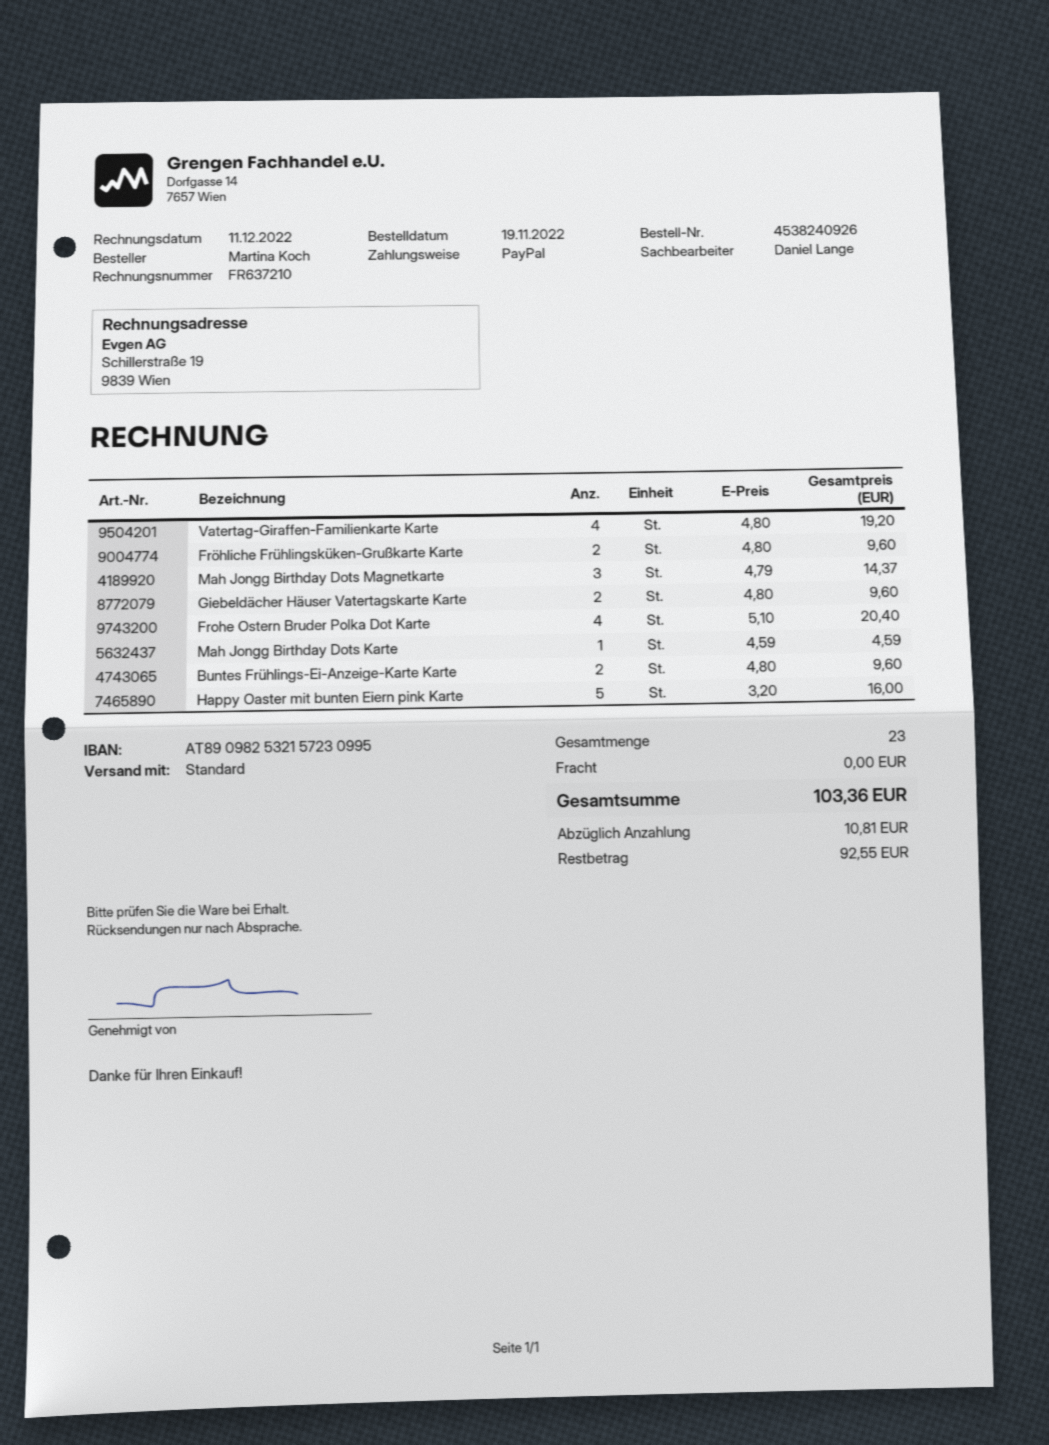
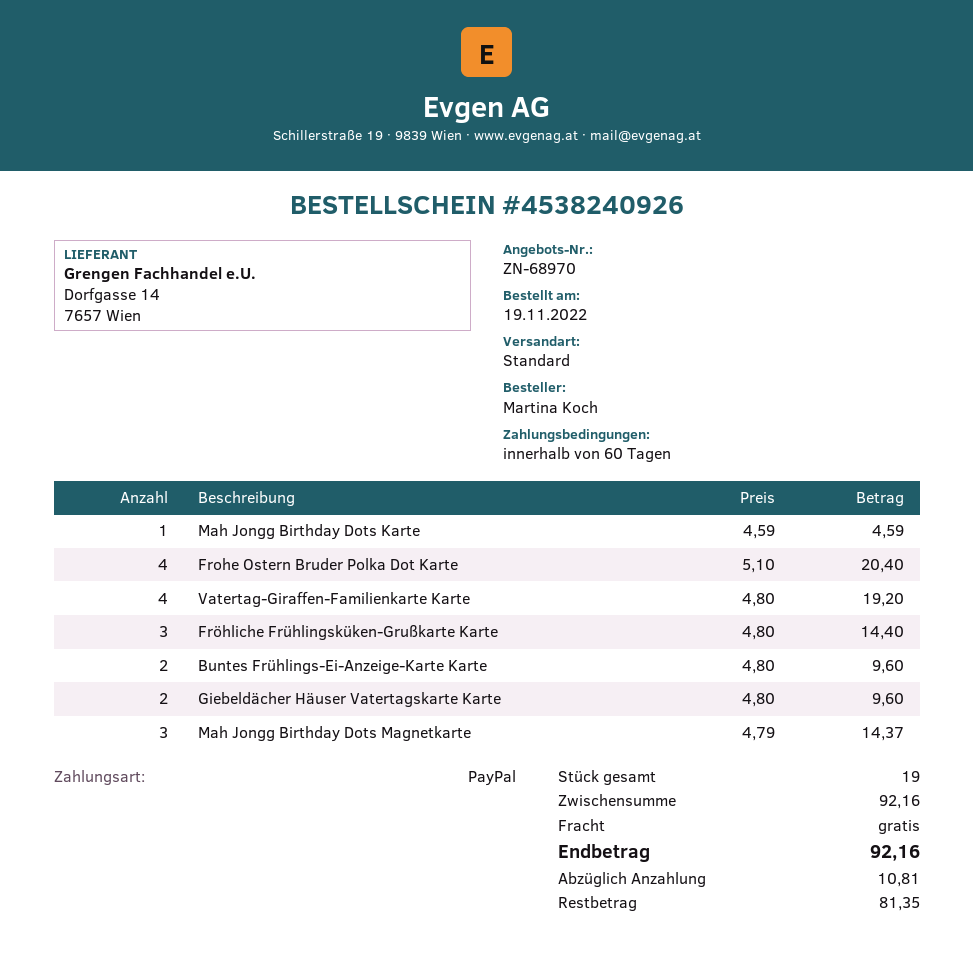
Fröhliche Frühlingsküken-Grußkarte Karte: 2 x 4.80 = 9.60 -> 3 x 4.80 = 14.40
Happy Oaster mit bunten Eiern pink Karte: 5 x 3.20 = 16.00 -> none
total quantity: 23 -> 19
total: 103.36 -> 92.16
balance: 92.55 -> 81.35

